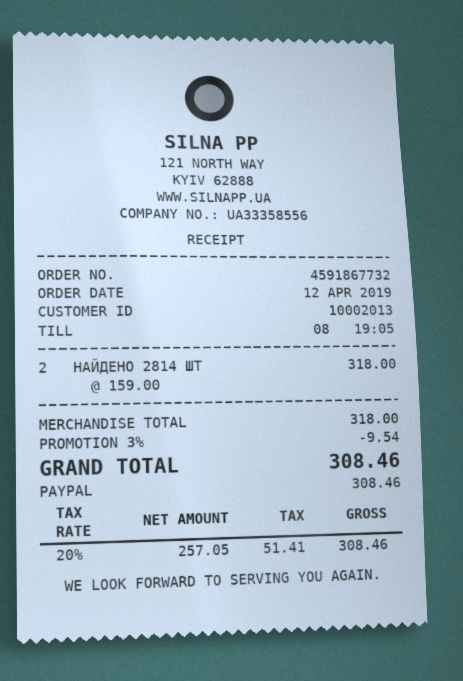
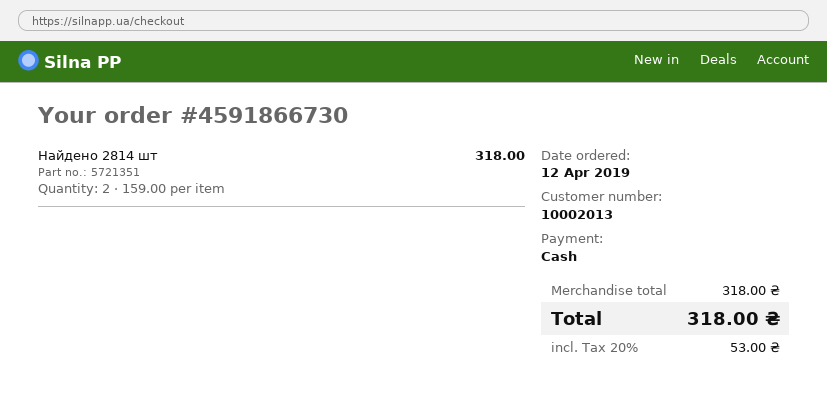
order number: 4591867732 -> 4591866730
payment method: PayPal -> cash
discount: 3% = 9.54 -> none
tax: 20% = 51.41 -> 20% = 53.00
total: 308.46 -> 318.00

